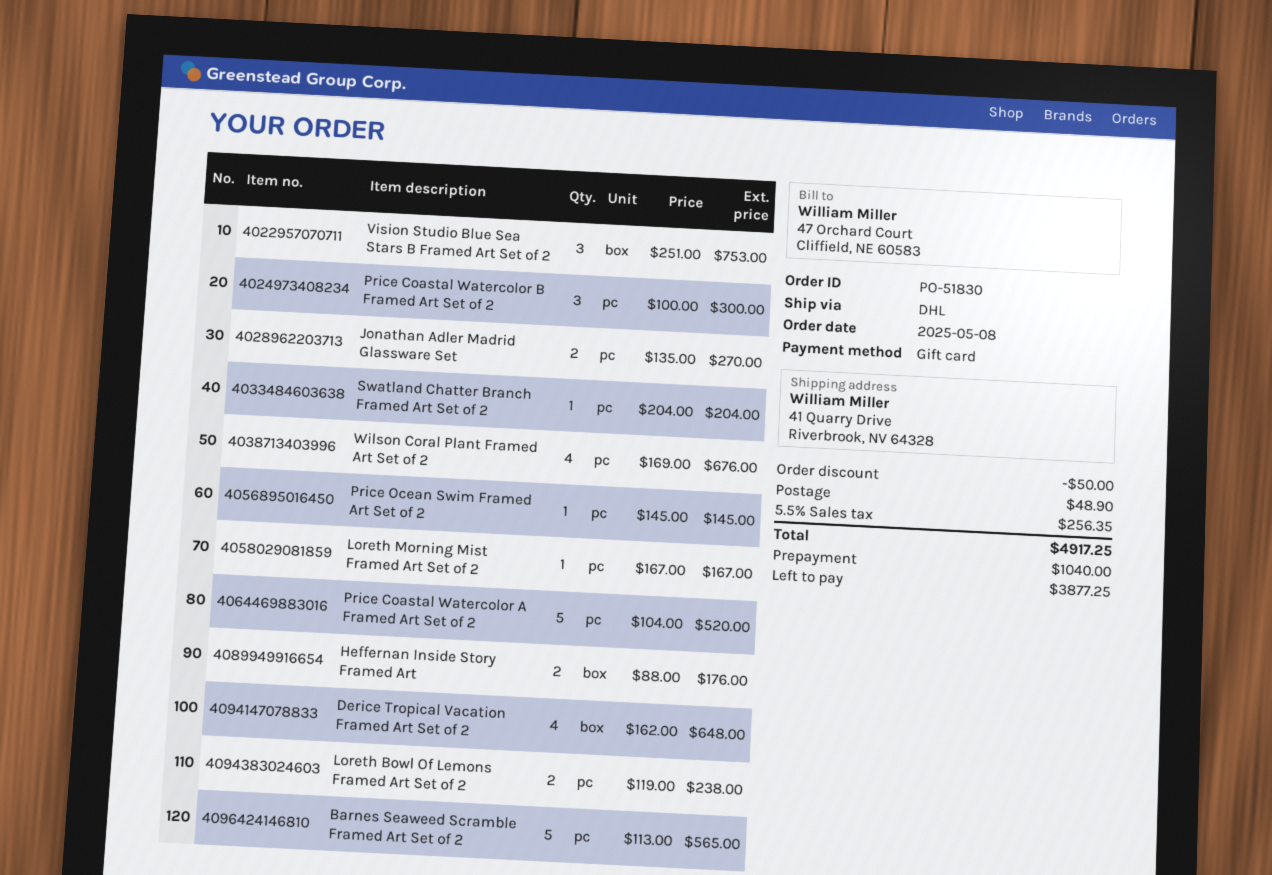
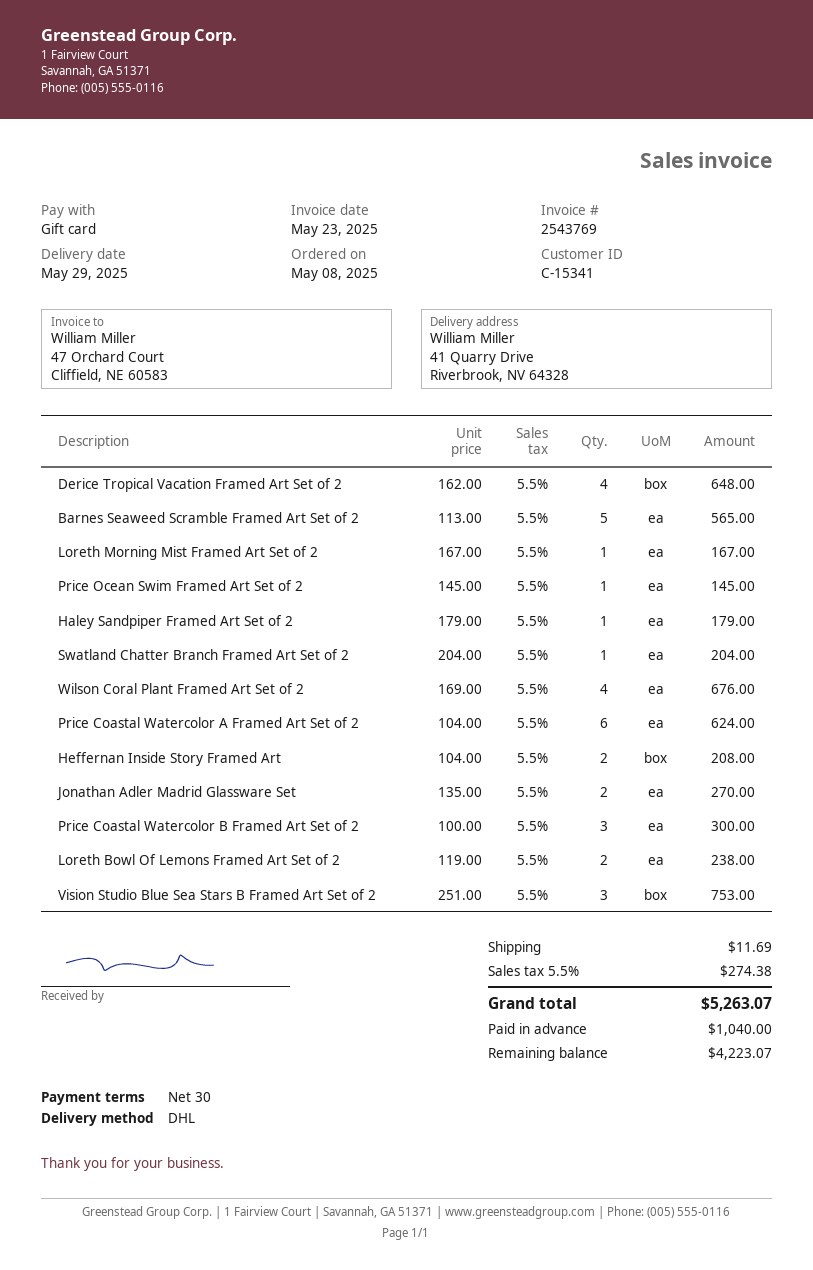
Price Coastal Watercolor A Framed Art Set of 2: 5 x 104.00 = 520.00 -> 6 x 104.00 = 624.00
Heffernan Inside Story Framed Art: 2 x 88.00 = 176.00 -> 2 x 104.00 = 208.00
Haley Sandpiper Framed Art Set of 2: none -> 1 x 179.00 = 179.00
discount: 50.00 -> none
shipping: 48.90 -> 11.69
tax: 5.5% = 256.35 -> 5.5% = 274.38
total: 4917.25 -> 5263.07
balance: 3877.25 -> 4223.07

